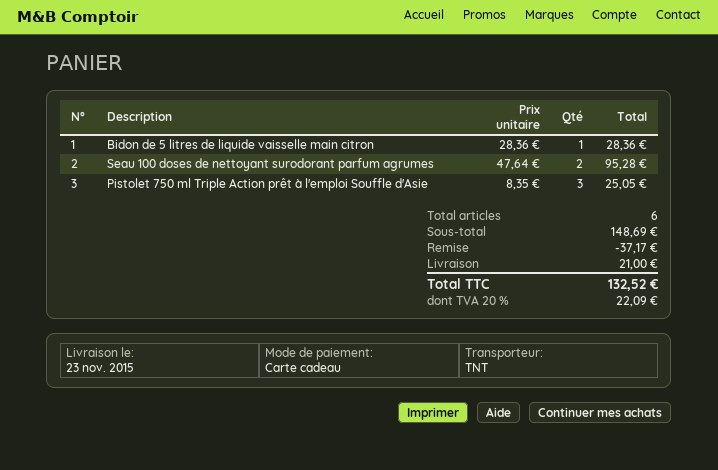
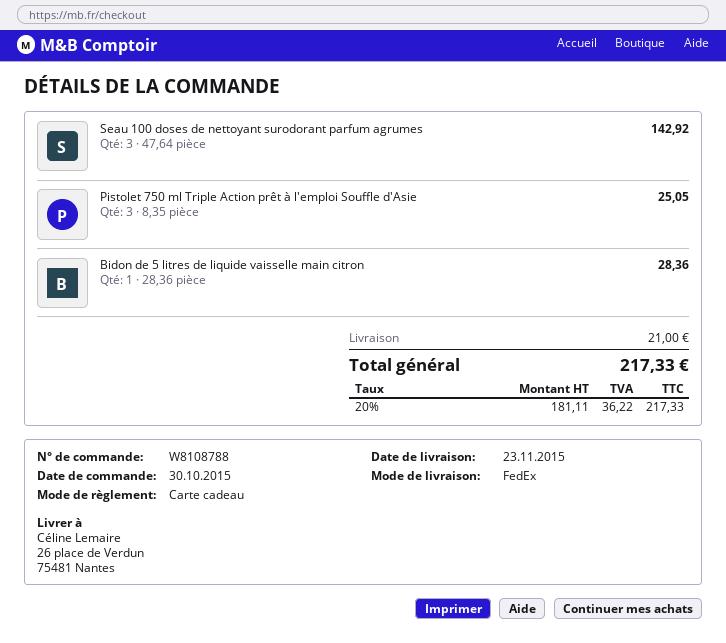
shipping method: TNT -> FedEx
Seau 100 doses de nettoyant surodorant parfum agrumes: 2 x 47.64 = 95.28 -> 3 x 47.64 = 142.92
discount: 37.17 -> none
tax: 20% = 22.09 -> 20% = 36.22
total: 132.52 -> 217.33

